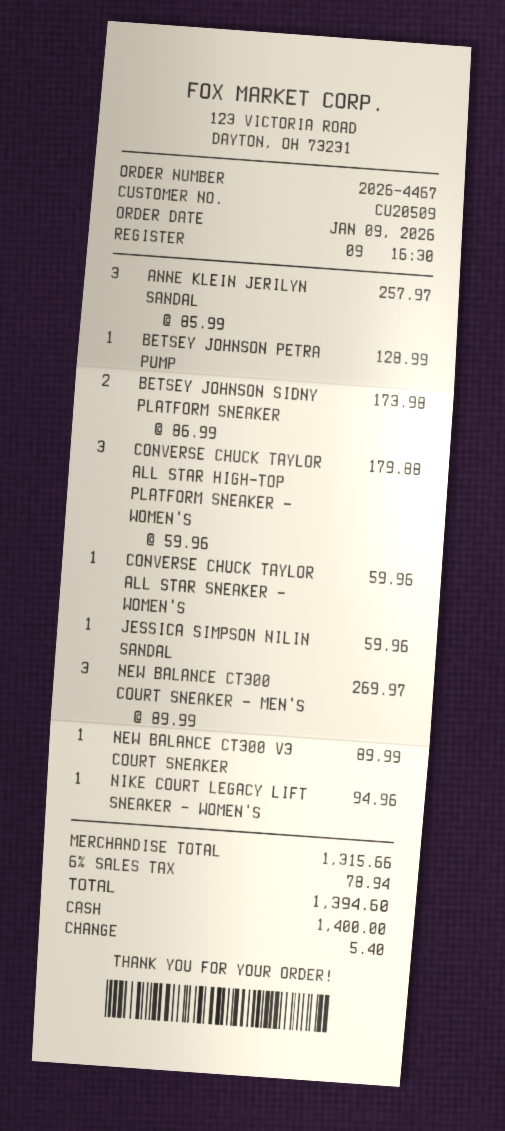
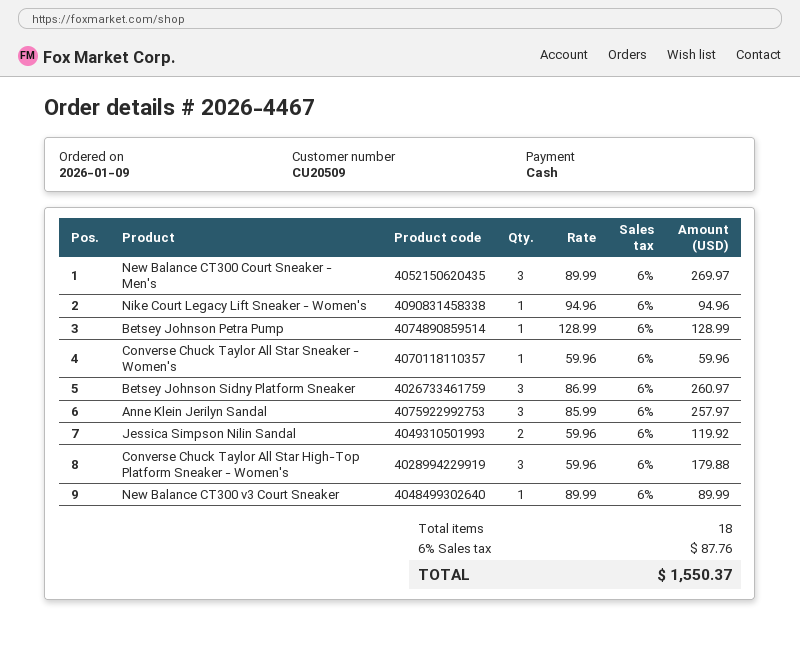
BETSEY JOHNSON SIDNY PLATFORM SNEAKER: 2 x 86.99 = 173.98 -> 3 x 86.99 = 260.97
JESSICA SIMPSON NILIN SANDAL: 1 x 59.96 = 59.96 -> 2 x 59.96 = 119.92
tax: 6% = 78.94 -> 6% = 87.76
total: 1394.60 -> 1550.37

